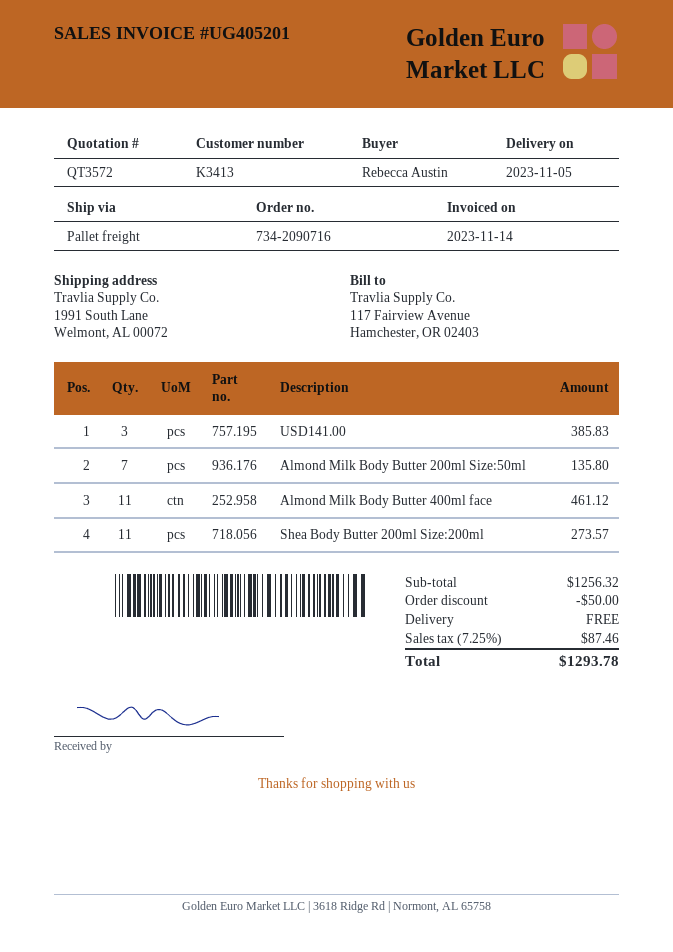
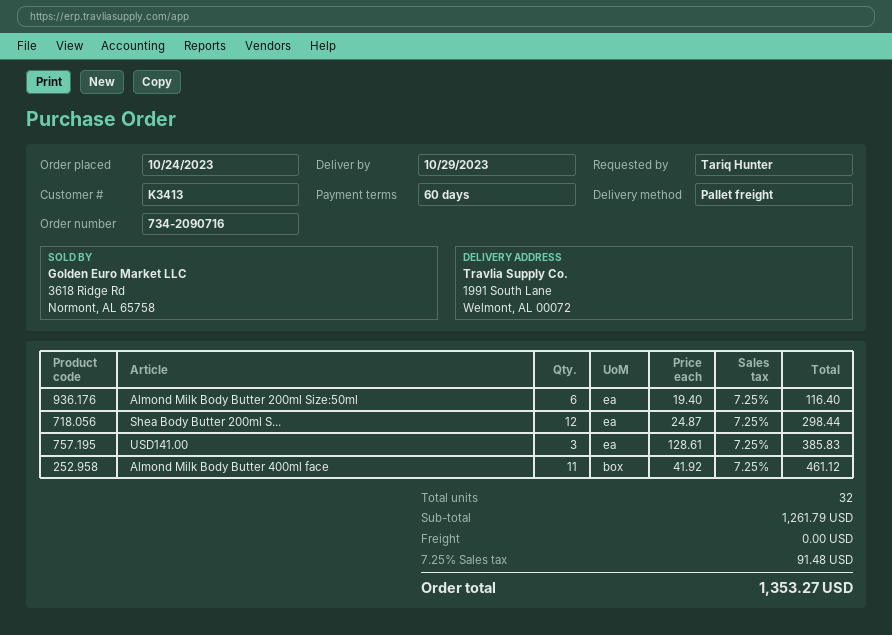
delivery date: 2023-11-05 -> 2023-10-29
ordered by: Rebecca Austin -> Tariq Hunter
Almond Milk Body Butter 200ml Size:50ml: 7 for 135.80 -> 6 for 116.40
Shea Body Butter 200ml Size:200ml: 11 for 273.57 -> 12 for 298.44
subtotal: 1256.32 -> 1261.79
discount: 50.00 -> none
tax: 7.25% = 87.46 -> 7.25% = 91.48
total: 1293.78 -> 1353.27

